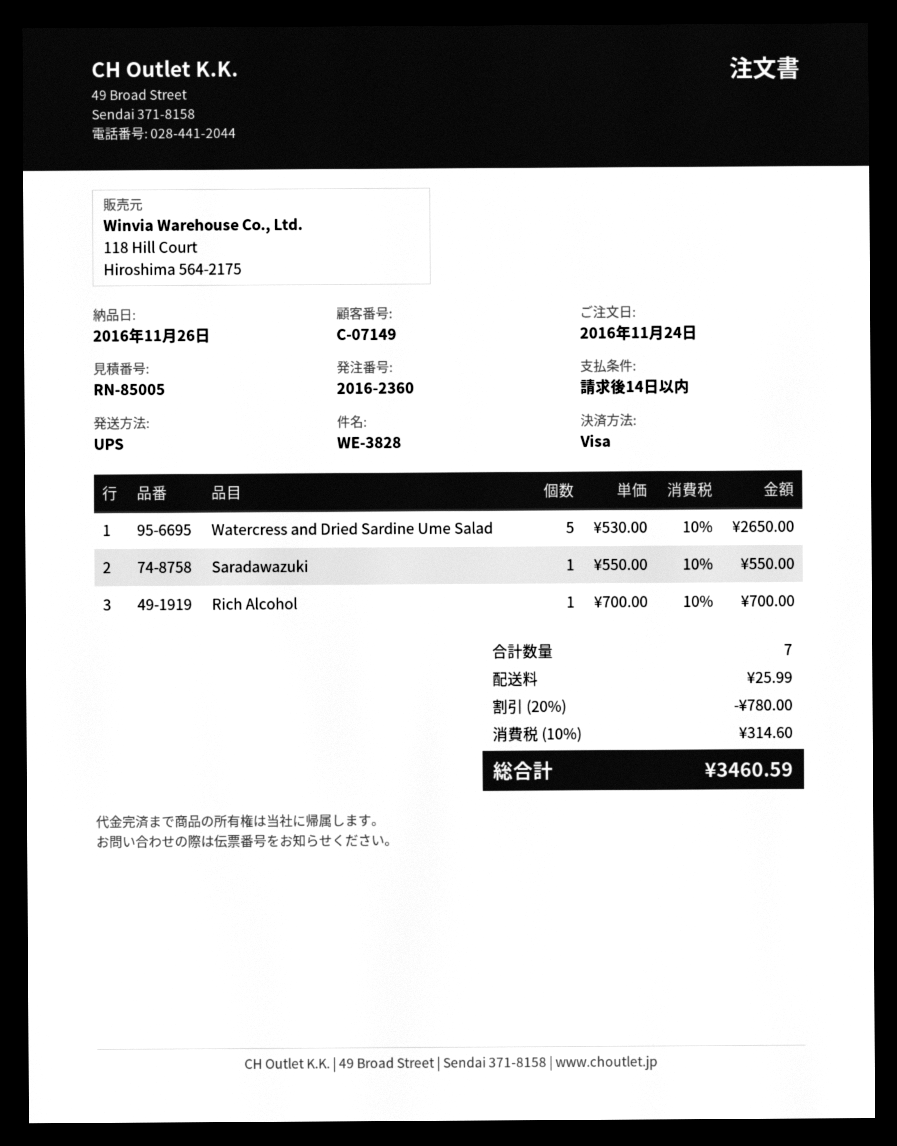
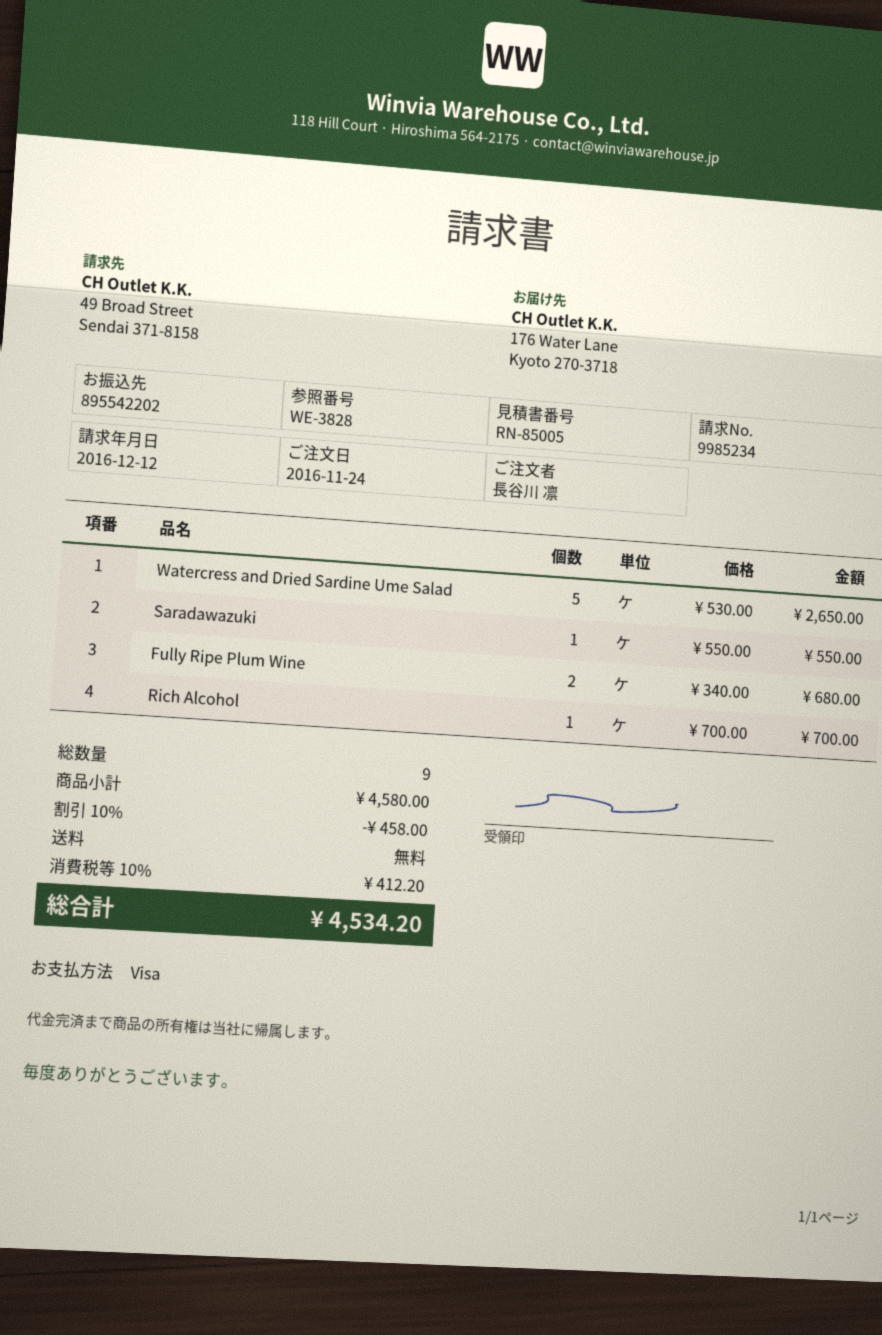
Fully Ripe Plum Wine: none -> 2 x 340.00 = 680.00
total quantity: 7 -> 9
discount: 20% = 780.00 -> 10% = 458.00
shipping: 25.99 -> 0.00
tax: 10% = 314.60 -> 10% = 412.20
total: 3460.59 -> 4534.20

